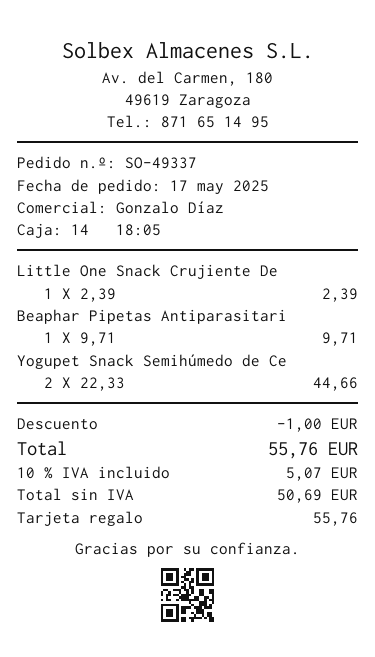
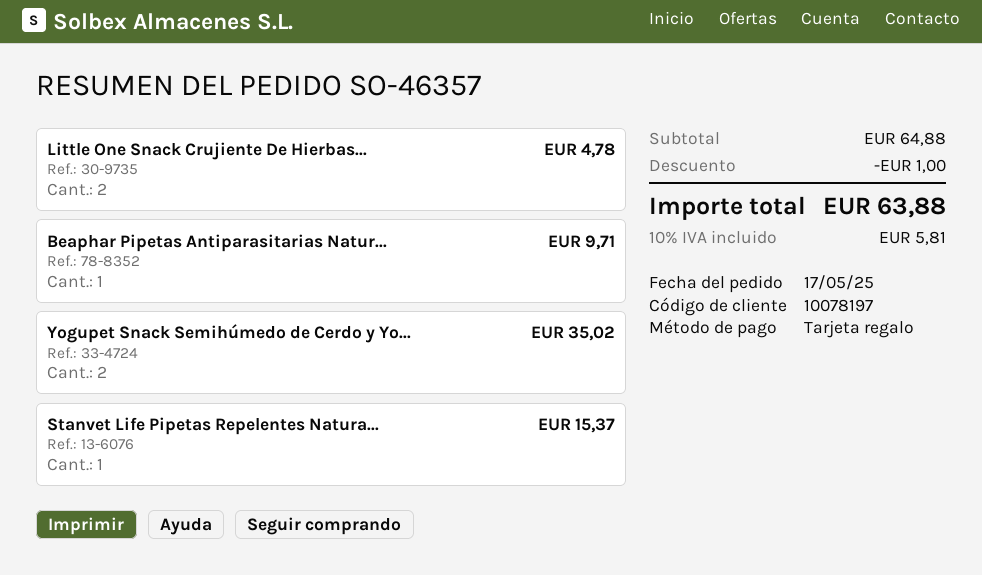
order number: SO-49337 -> SO-46357
Little One Snack Crujiente De: 1 for 2.39 -> 2 for 4.78
Yogupet Snack Semihúmedo de Ce: 2 for 44.66 -> 2 for 35.02
Stanvet Life Pipetas Repelentes Natura...: none -> 1 for 15.37
tax: 10% = 5.07 -> 10% = 5.81
total: 55.76 -> 63.88

